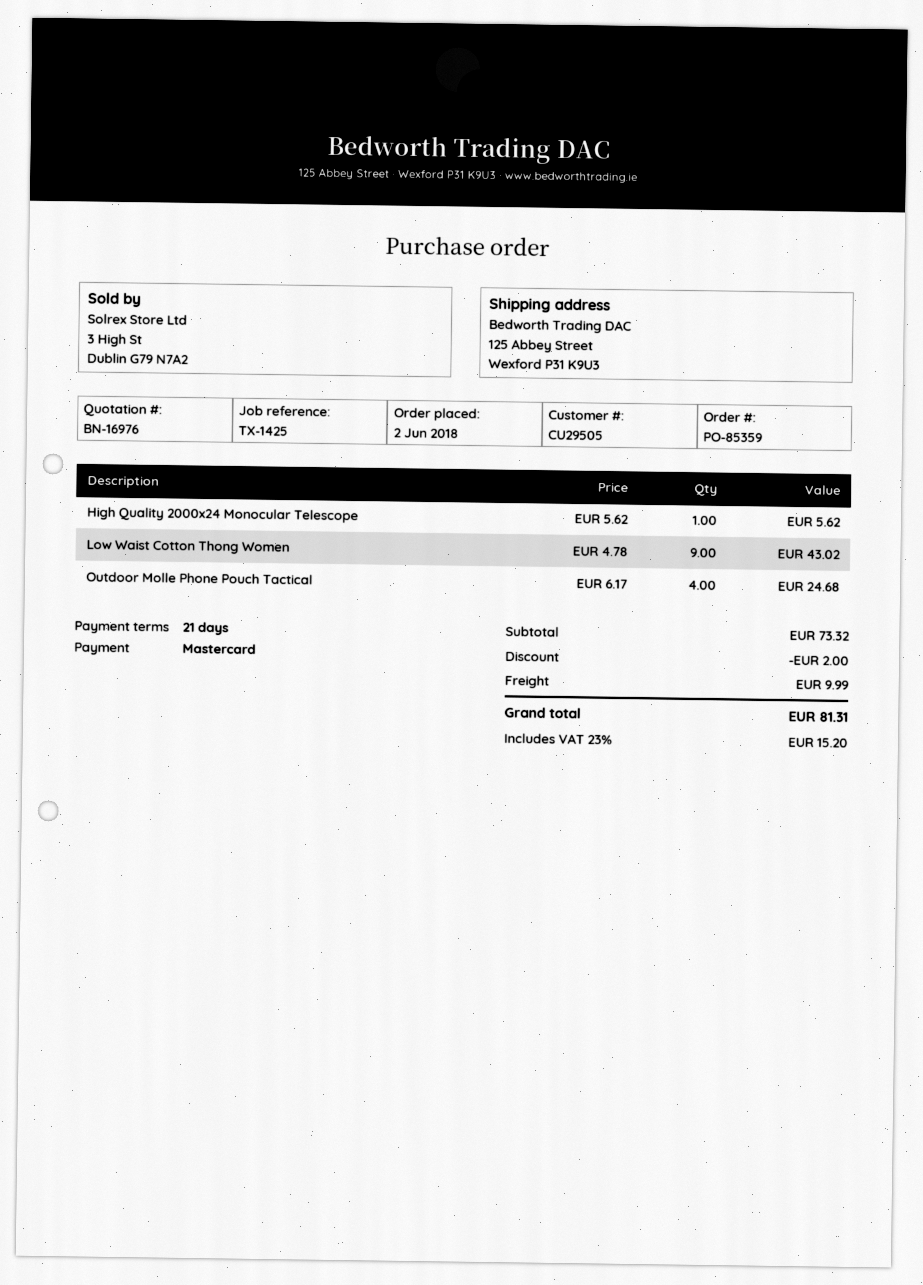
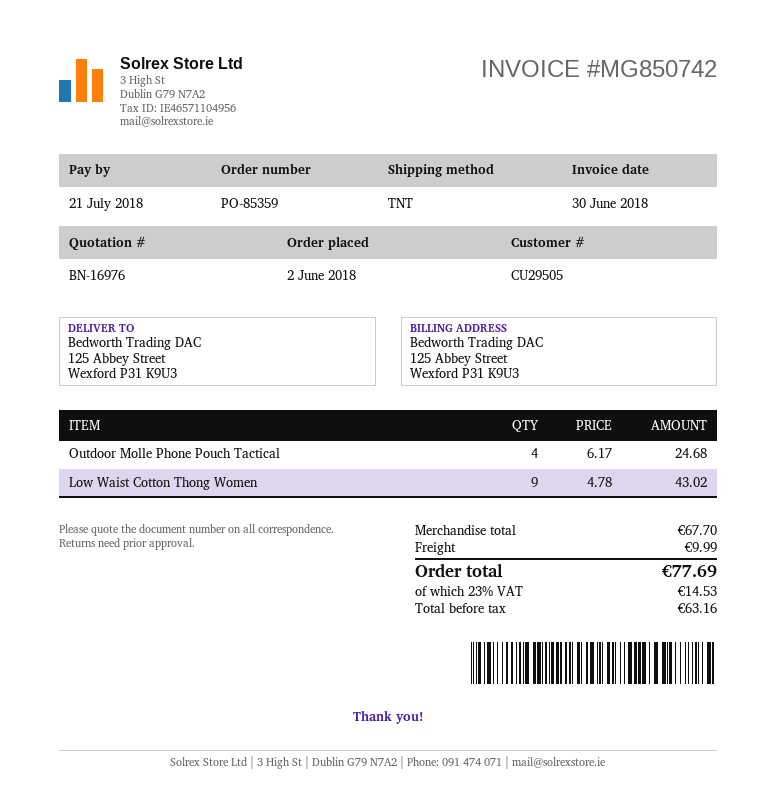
High Quality 2000x24 Monocular Telescope: 1 x 5.62 = 5.62 -> none
subtotal: 73.32 -> 67.70
discount: 2.00 -> none
tax: 23% = 15.20 -> 23% = 14.53
total: 81.31 -> 77.69

